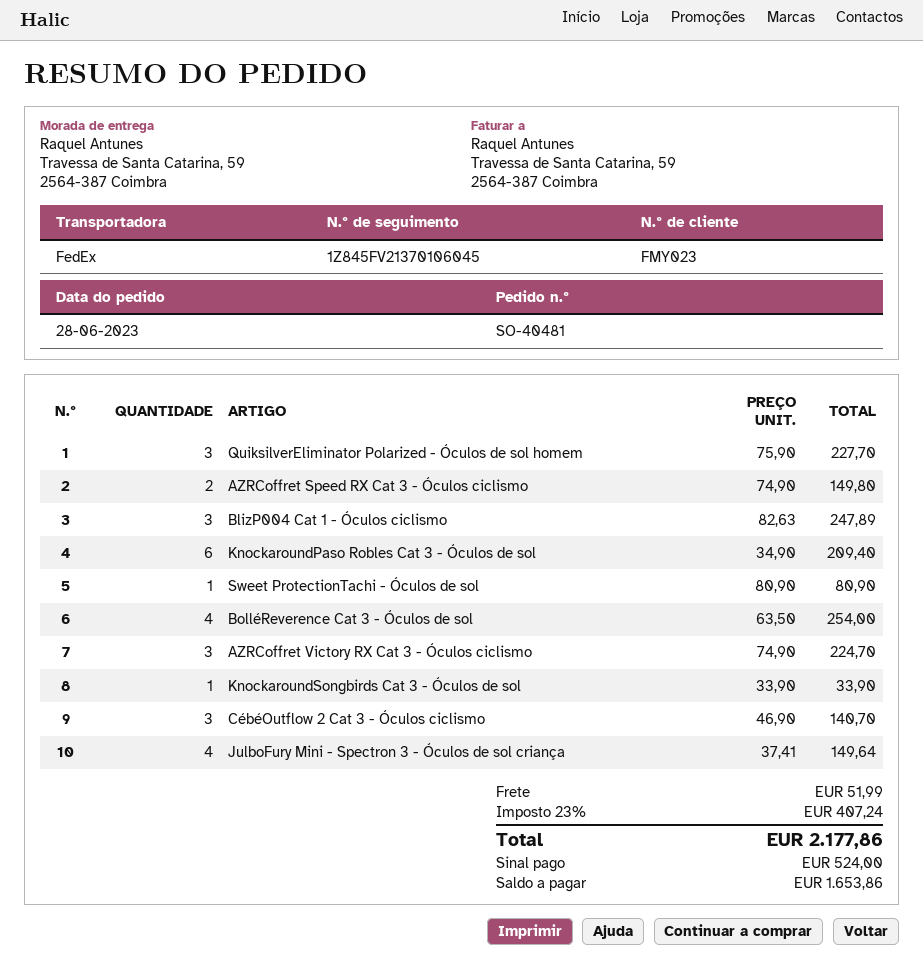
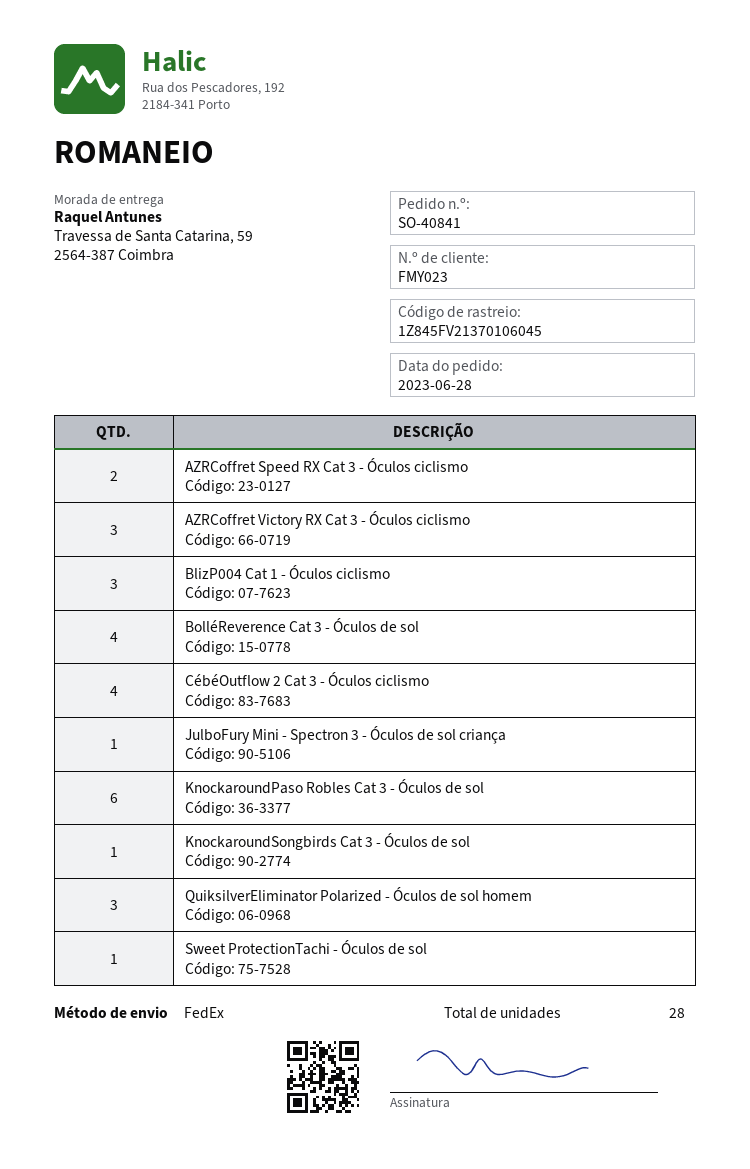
order number: SO-40481 -> SO-40841
CébéOutflow 2 Cat 3 - Óculos ciclismo: 3 -> 4
JulboFury Mini - Spectron 3 - Óculos de sol criança: 4 -> 1

